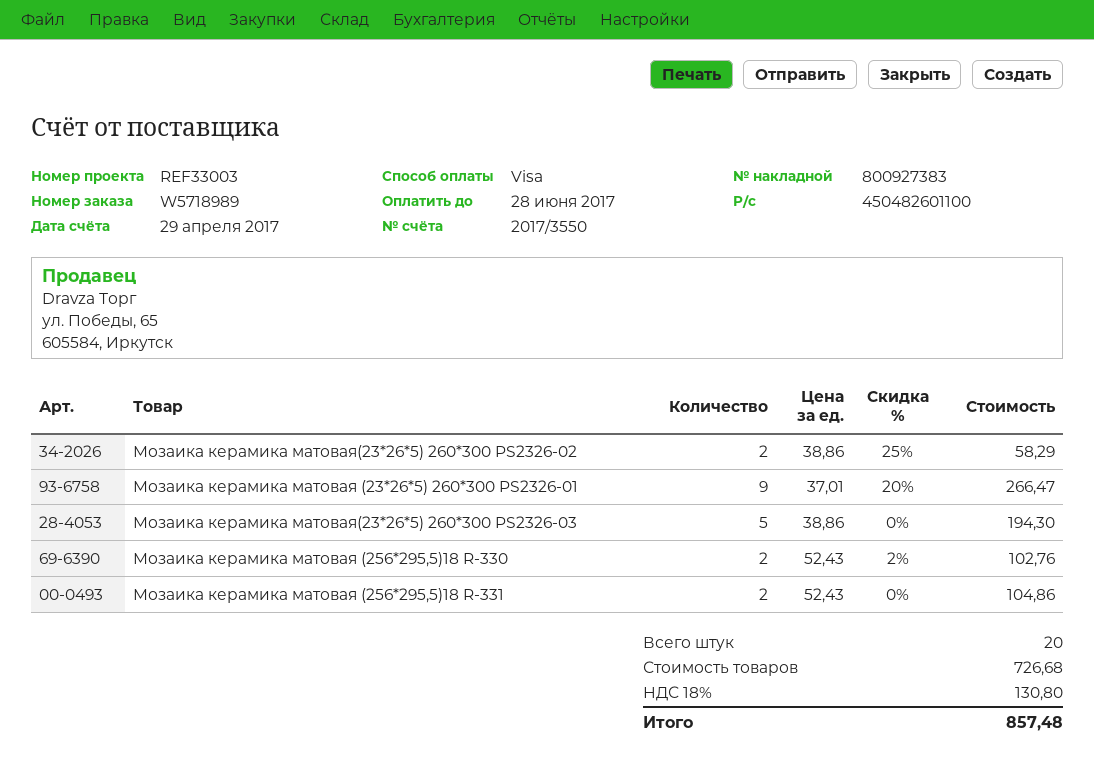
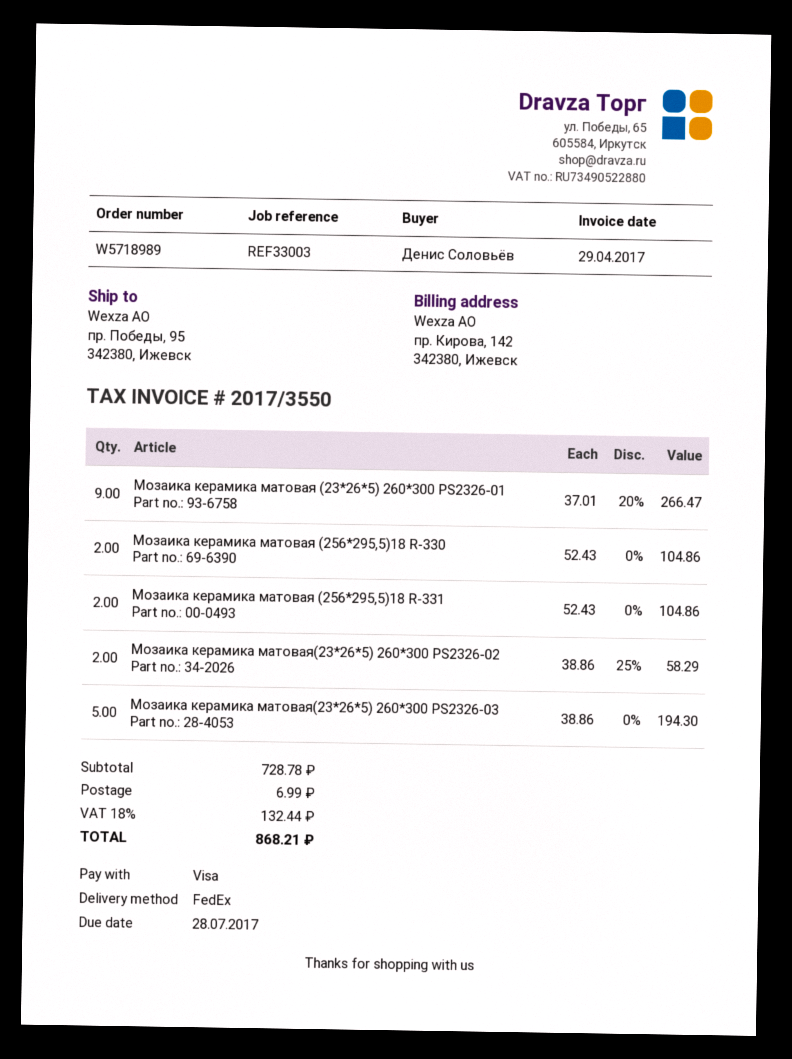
due date: 2017-06-28 -> 2017-07-28
Мозаика керамика матовая (256*295,5)18 R-330: 2 x 52.43 - 2% = 102.76 -> 2 x 52.43 = 104.86
subtotal: 726.68 -> 728.78
shipping: none -> 6.99
tax: 18% = 130.80 -> 18% = 132.44
total: 857.48 -> 868.21

